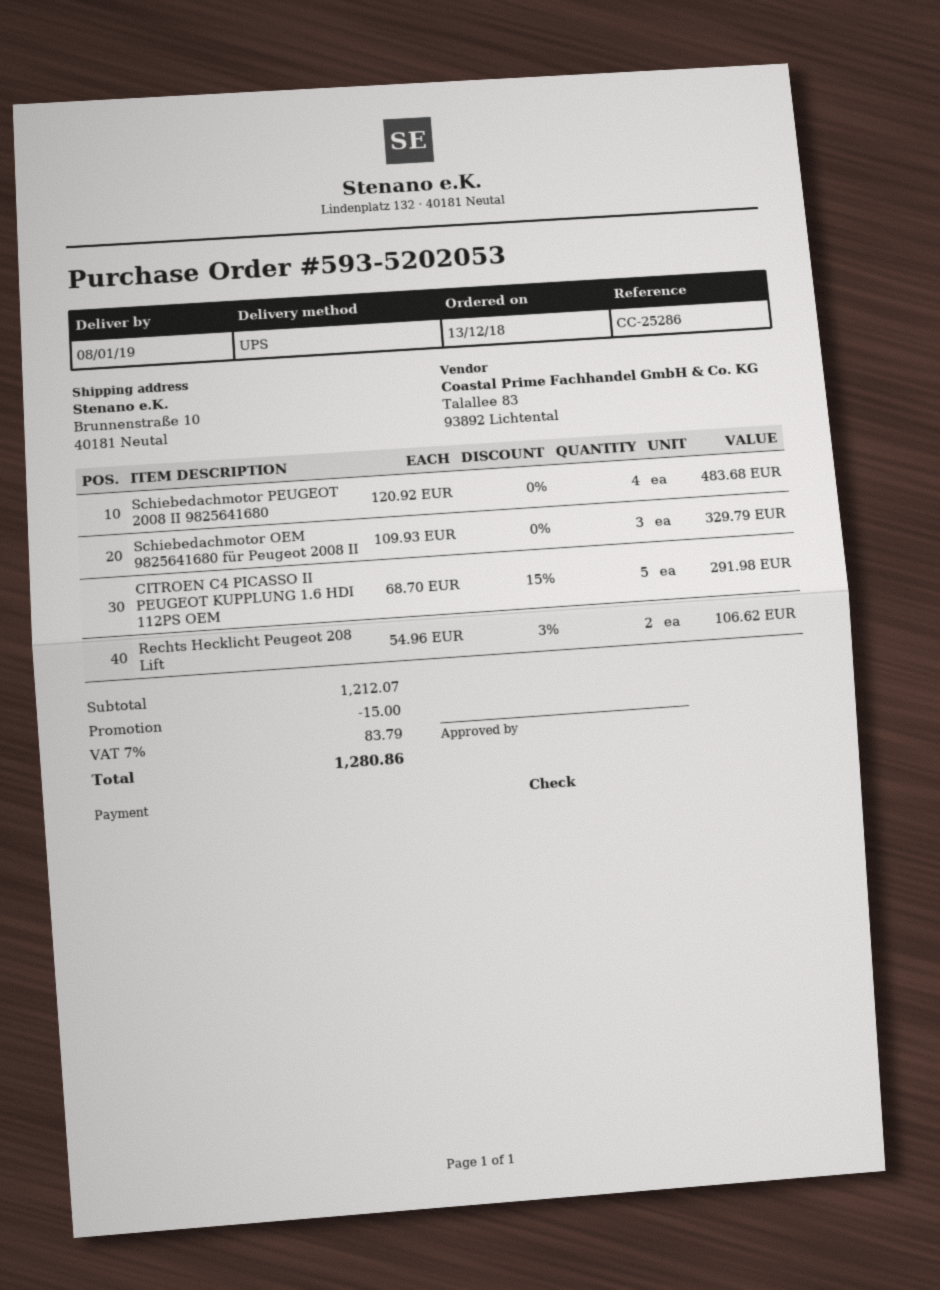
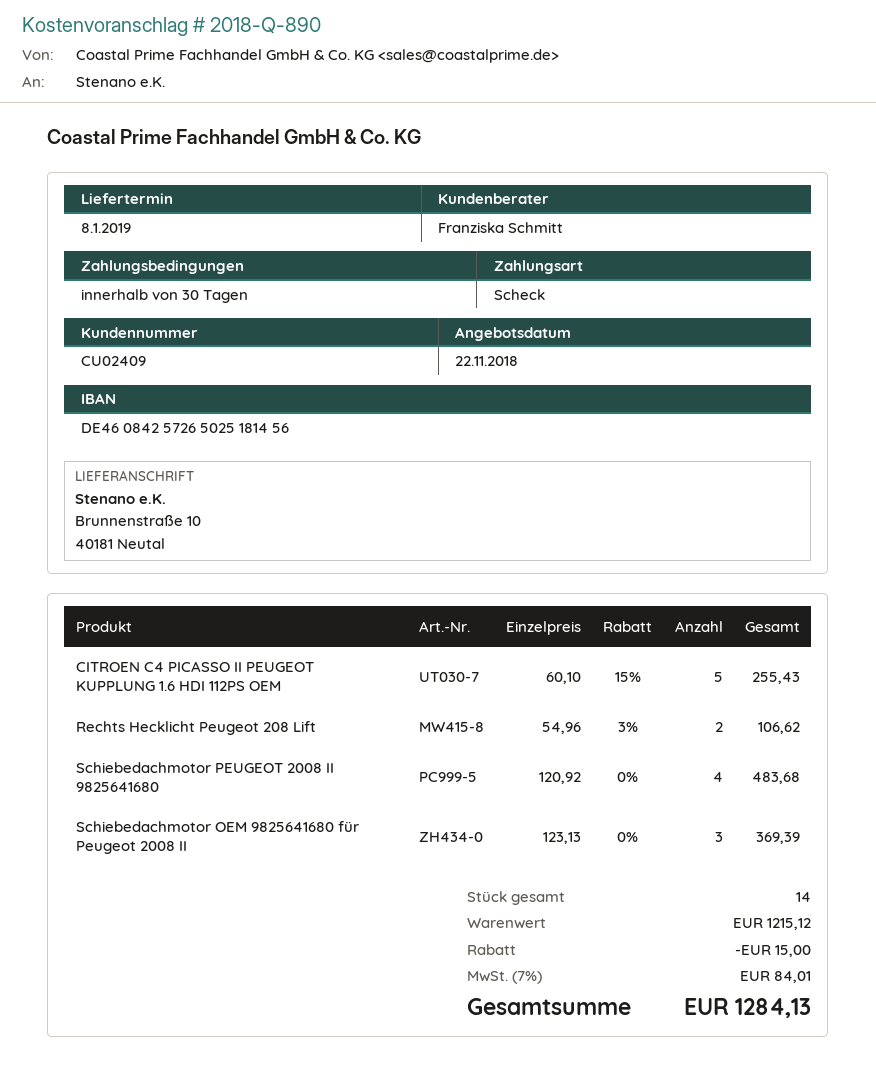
Schiebedachmotor OEM 9825641680 für Peugeot 2008 II: 3 x 109.93 = 329.79 -> 3 x 123.13 = 369.39
CITROEN C4 PICASSO II PEUGEOT KUPPLUNG 1.6 HDI 112PS OEM: 5 x 68.70 - 15% = 291.98 -> 5 x 60.10 - 15% = 255.43
subtotal: 1212.07 -> 1215.12
tax: 7% = 83.79 -> 7% = 84.01
total: 1280.86 -> 1284.13

